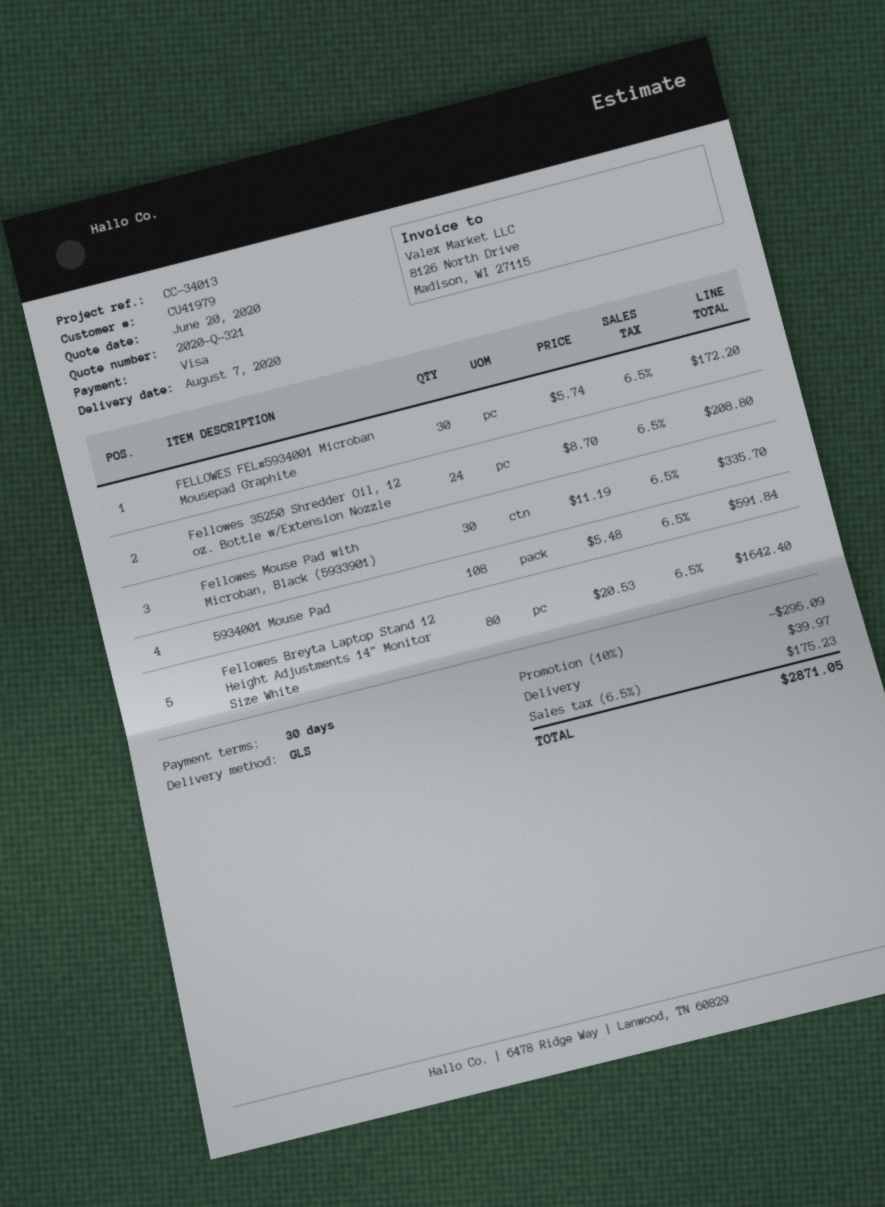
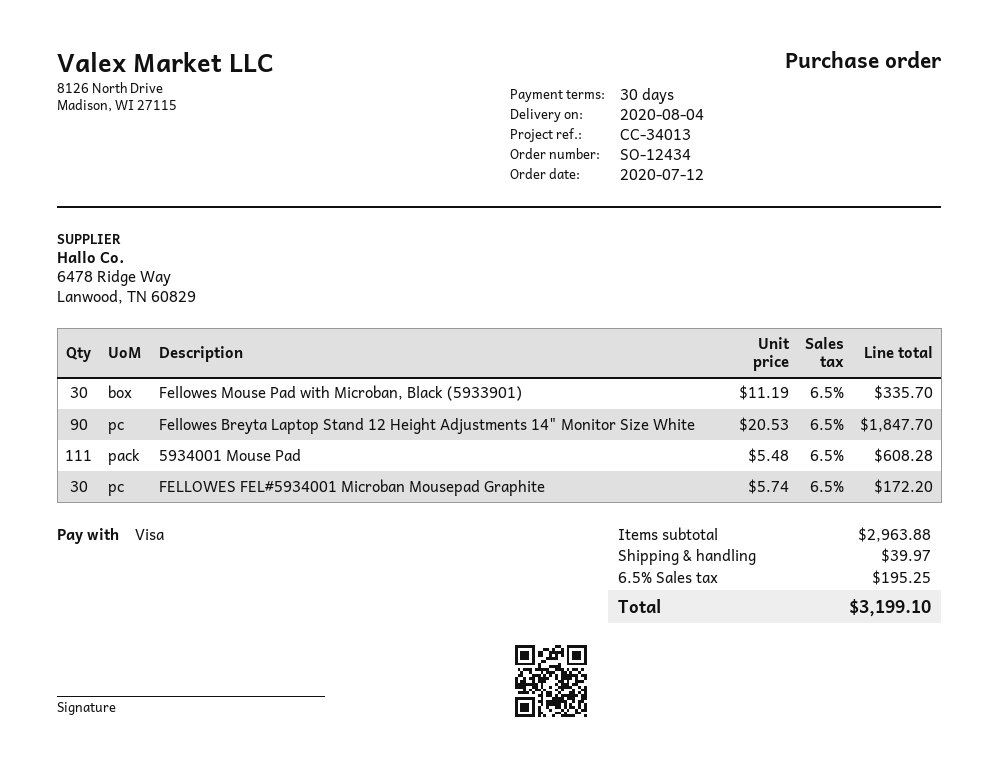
delivery date: 2020-08-07 -> 2020-08-04
Fellowes 35250 Shredder Oil, 12 oz. Bottle w/Extension Nozzle: 24 x 8.70 = 208.80 -> none
5934001 Mouse Pad: 108 x 5.48 = 591.84 -> 111 x 5.48 = 608.28
Fellowes Breyta Laptop Stand 12 Height Adjustments 14" Monitor Size White: 80 x 20.53 = 1642.40 -> 90 x 20.53 = 1847.70
discount: 10% = 295.09 -> none
tax: 6.5% = 175.23 -> 6.5% = 195.25
total: 2871.05 -> 3199.10

